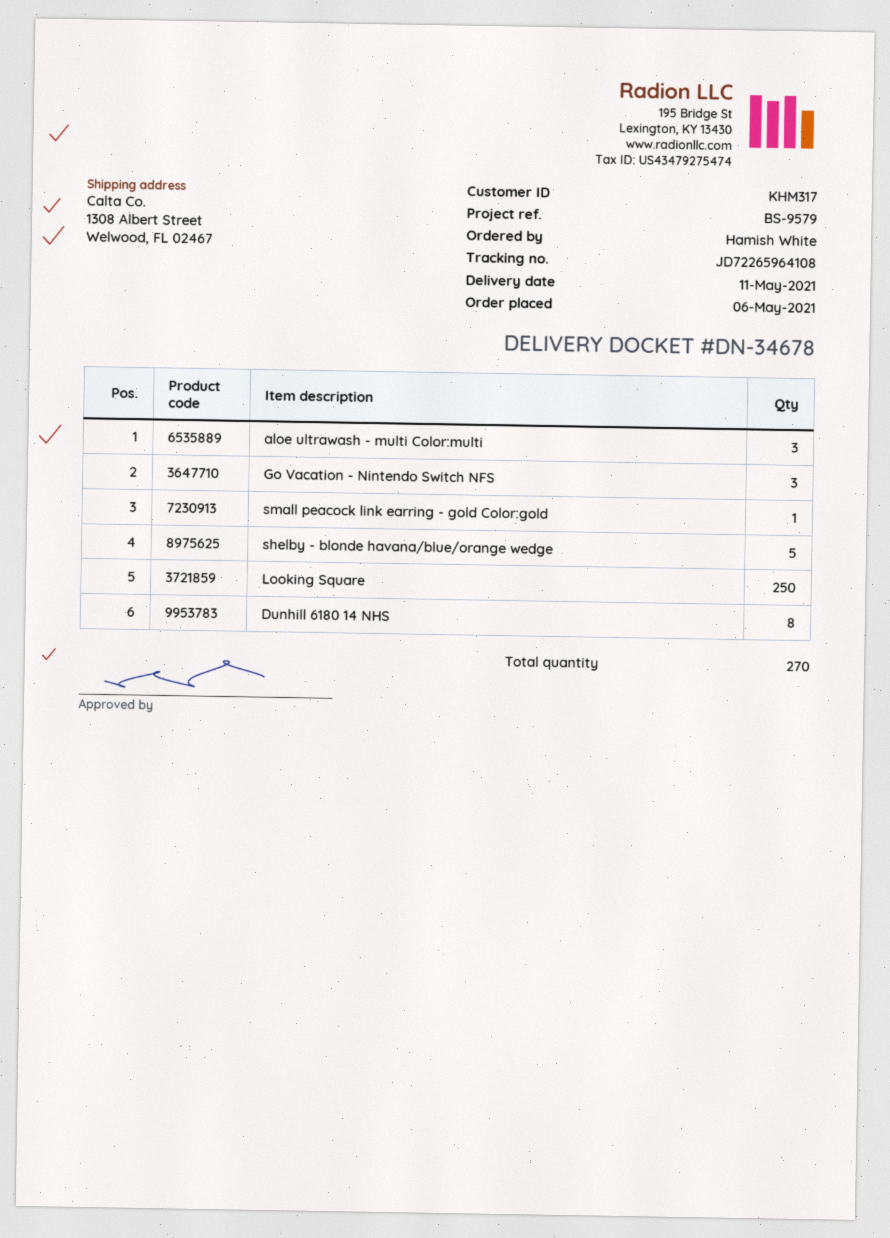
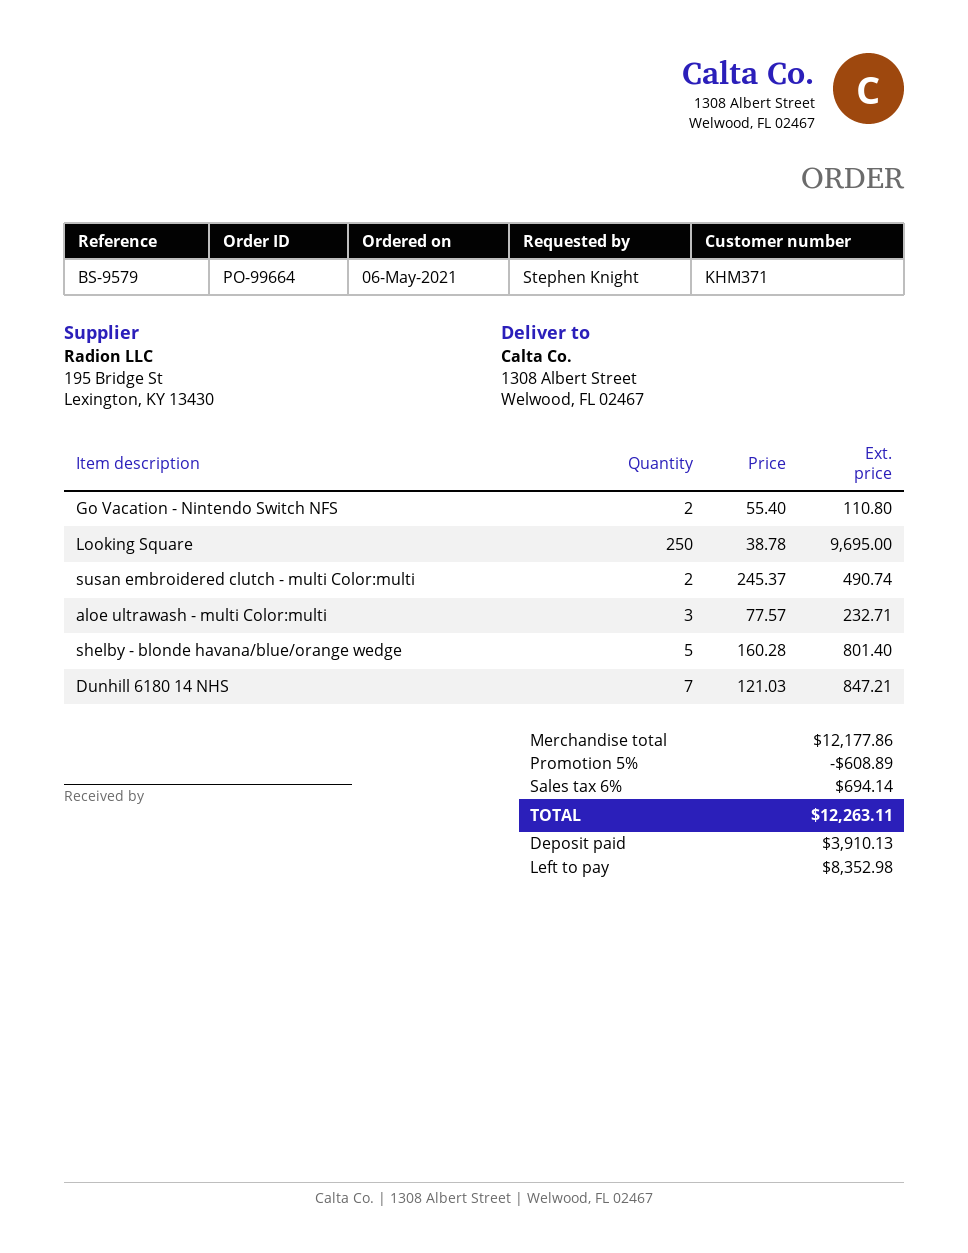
customer number: KHM317 -> KHM371
ordered by: Hamish White -> Stephen Knight
Go Vacation - Nintendo Switch NFS: 3 -> 2
small peacock link earring - gold Color:gold: 1 -> none
Dunhill 6180 14 NHS: 8 -> 7
susan embroidered clutch - multi Color:multi: none -> 2

